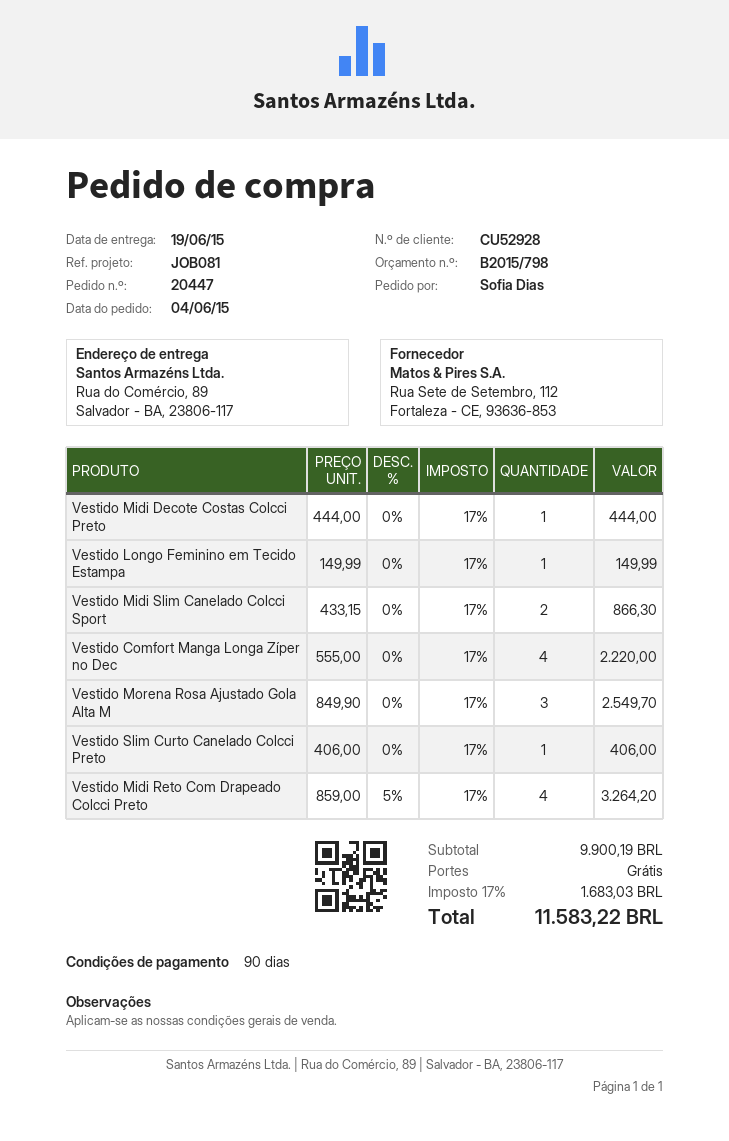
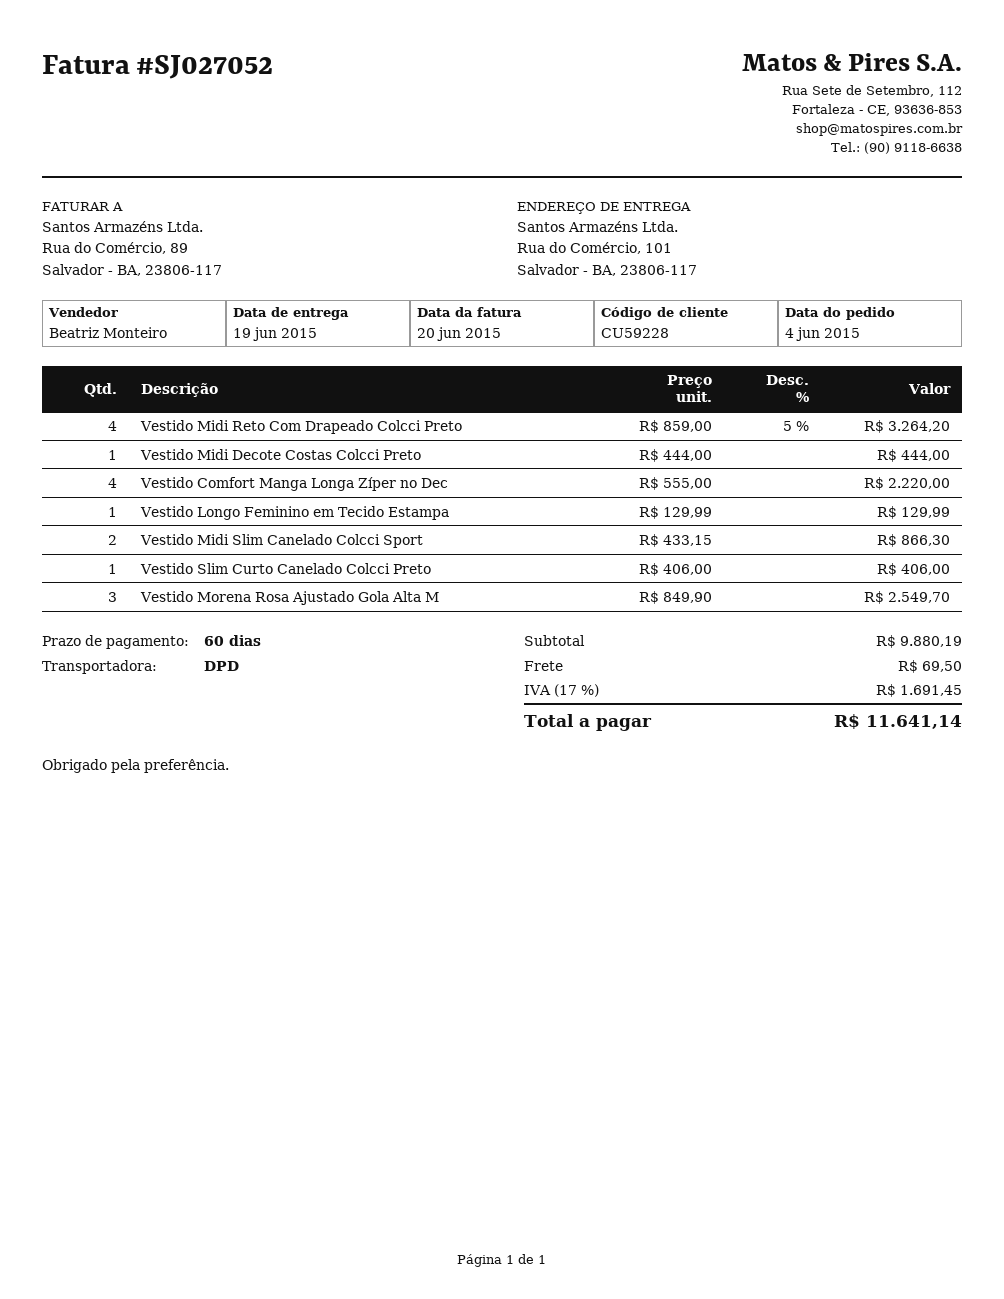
payment terms: 90 days -> 60 days
customer number: CU52928 -> CU59228
ship to: Rua do Comércio, 89, Salvador - BA, 23806-117 -> Rua do Comércio, 101, Salvador - BA, 23806-117
Vestido Longo Feminino em Tecido Estampa: 1 x 149.99 = 149.99 -> 1 x 129.99 = 129.99
subtotal: 9900.19 -> 9880.19
shipping: 0.00 -> 69.50
tax: 17% = 1683.03 -> 17% = 1691.45
total: 11583.22 -> 11641.14

